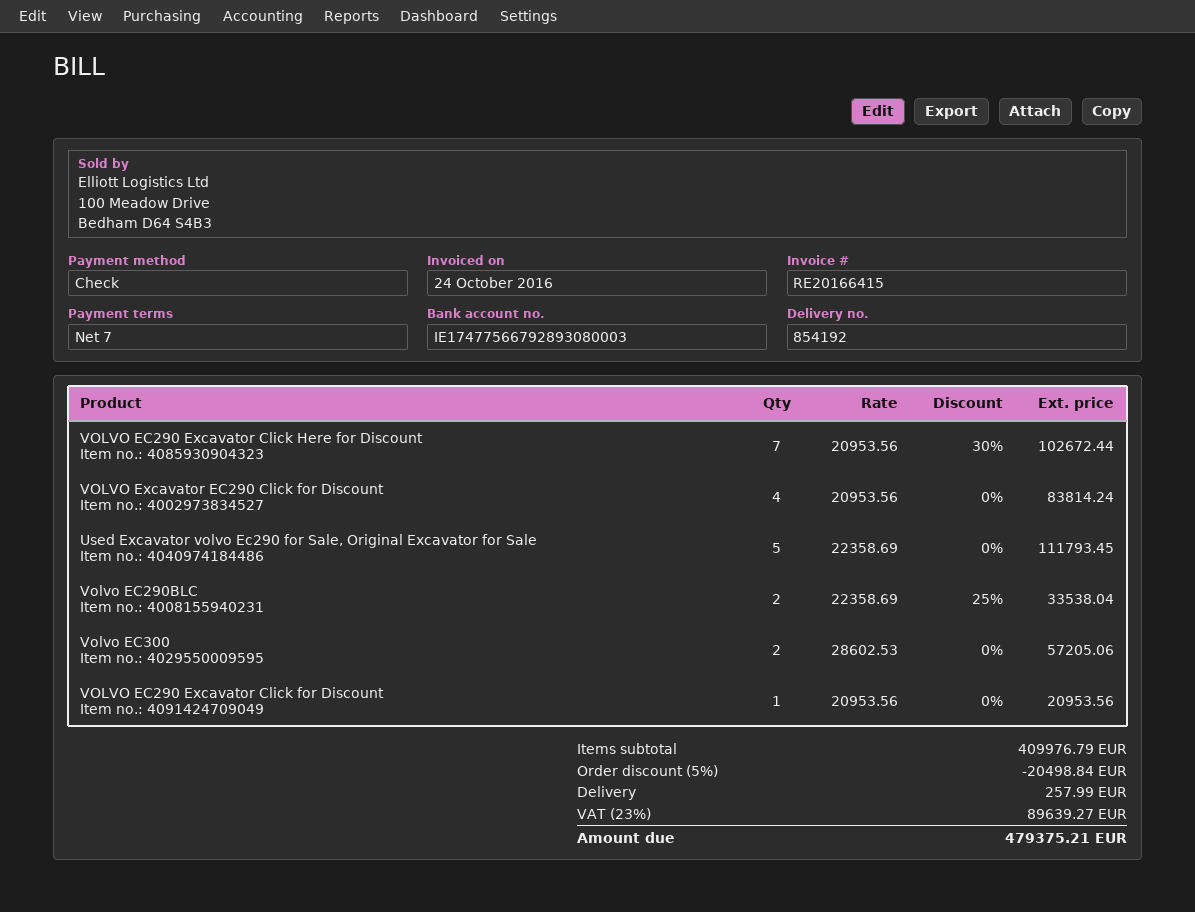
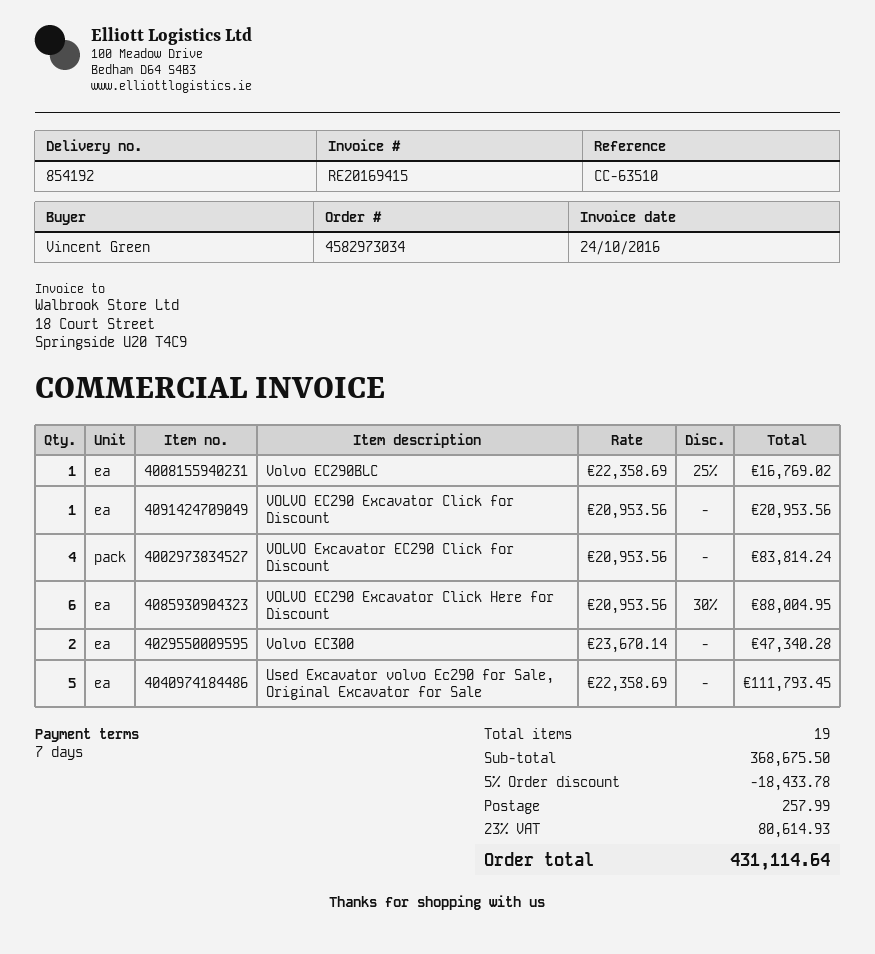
invoice number: RE20166415 -> RE20169415
VOLVO EC290 Excavator Click Here for Discount: 7 x 20953.56 - 30% = 102672.44 -> 6 x 20953.56 - 30% = 88004.95
Volvo EC290BLC: 2 x 22358.69 - 25% = 33538.04 -> 1 x 22358.69 - 25% = 16769.02
Volvo EC300: 2 x 28602.53 = 57205.06 -> 2 x 23670.14 = 47340.28
subtotal: 409976.79 -> 368675.50
discount: 5% = 20498.84 -> 5% = 18433.78
tax: 23% = 89639.27 -> 23% = 80614.93
total: 479375.21 -> 431114.64

